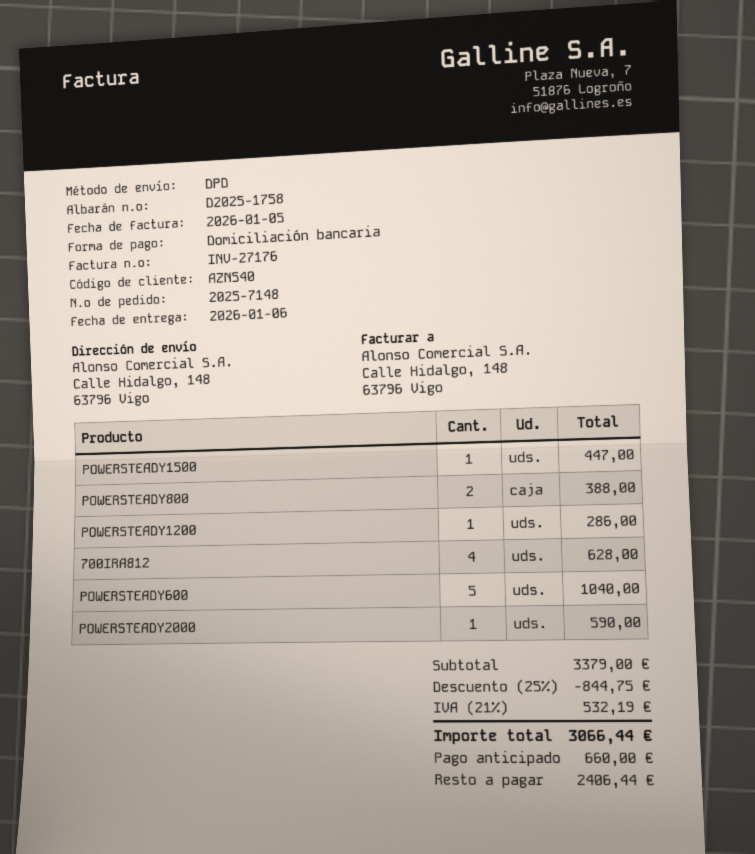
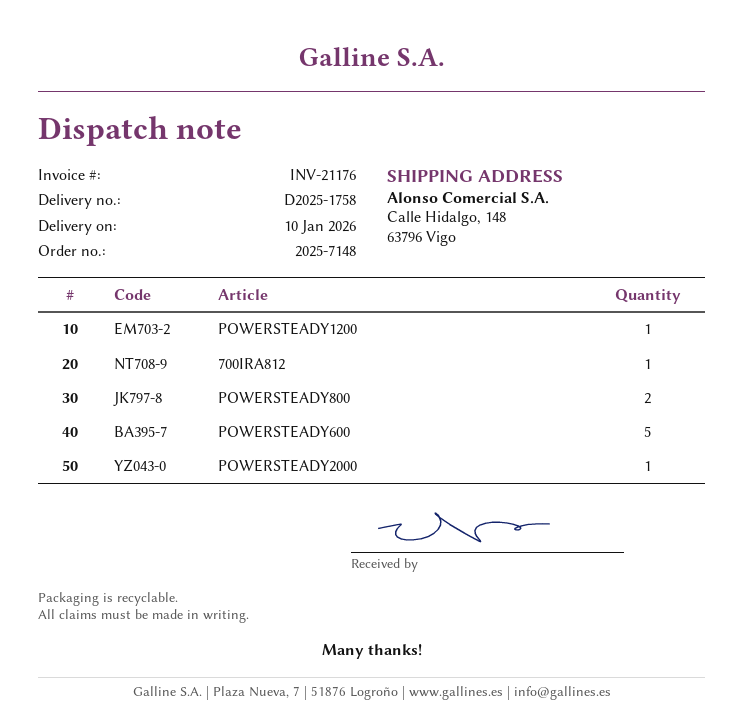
delivery date: 2026-01-06 -> 2026-01-10
invoice number: INV-27176 -> INV-21176
POWERSTEADY1500: 1 -> none
700IRA812: 4 -> 1

